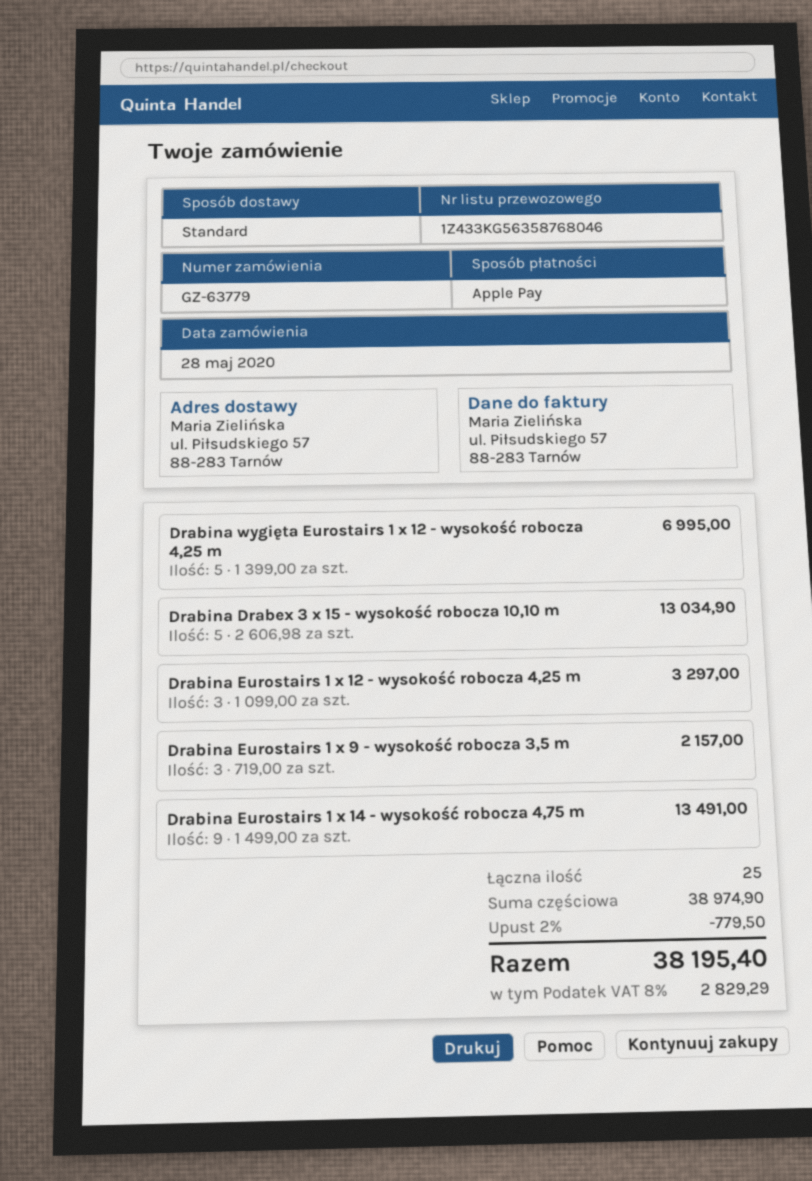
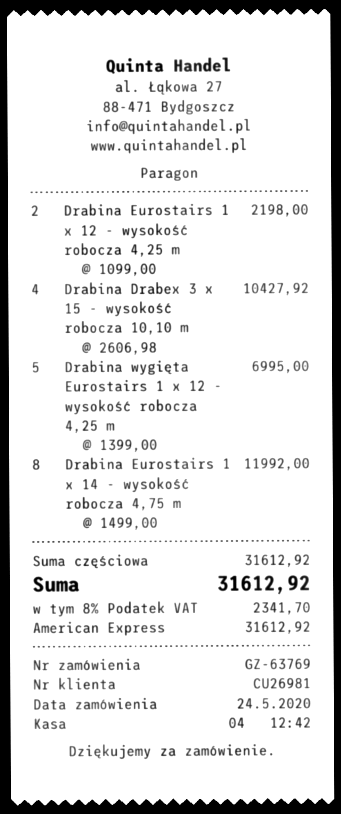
order number: GZ-63779 -> GZ-63769
order date: 2020-05-28 -> 2020-05-24
payment method: Apple Pay -> American Express
Drabina Drabex 3 x 15 - wysokość robocza 10,10 m: 5 x 2606.98 = 13034.90 -> 4 x 2606.98 = 10427.92
Drabina Eurostairs 1 x 12 - wysokość robocza 4,25 m: 3 x 1099.00 = 3297.00 -> 2 x 1099.00 = 2198.00
Drabina Eurostairs 1 x 9 - wysokość robocza 3,5 m: 3 x 719.00 = 2157.00 -> none
Drabina Eurostairs 1 x 14 - wysokość robocza 4,75 m: 9 x 1499.00 = 13491.00 -> 8 x 1499.00 = 11992.00
subtotal: 38974.90 -> 31612.92
discount: 2% = 779.50 -> none
tax: 8% = 2829.29 -> 8% = 2341.70
total: 38195.40 -> 31612.92

